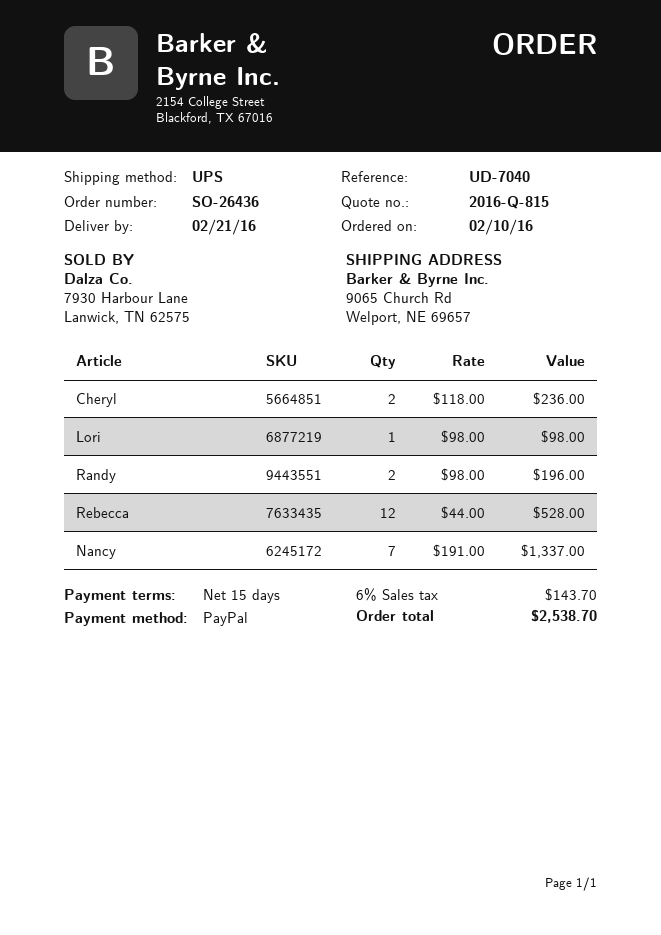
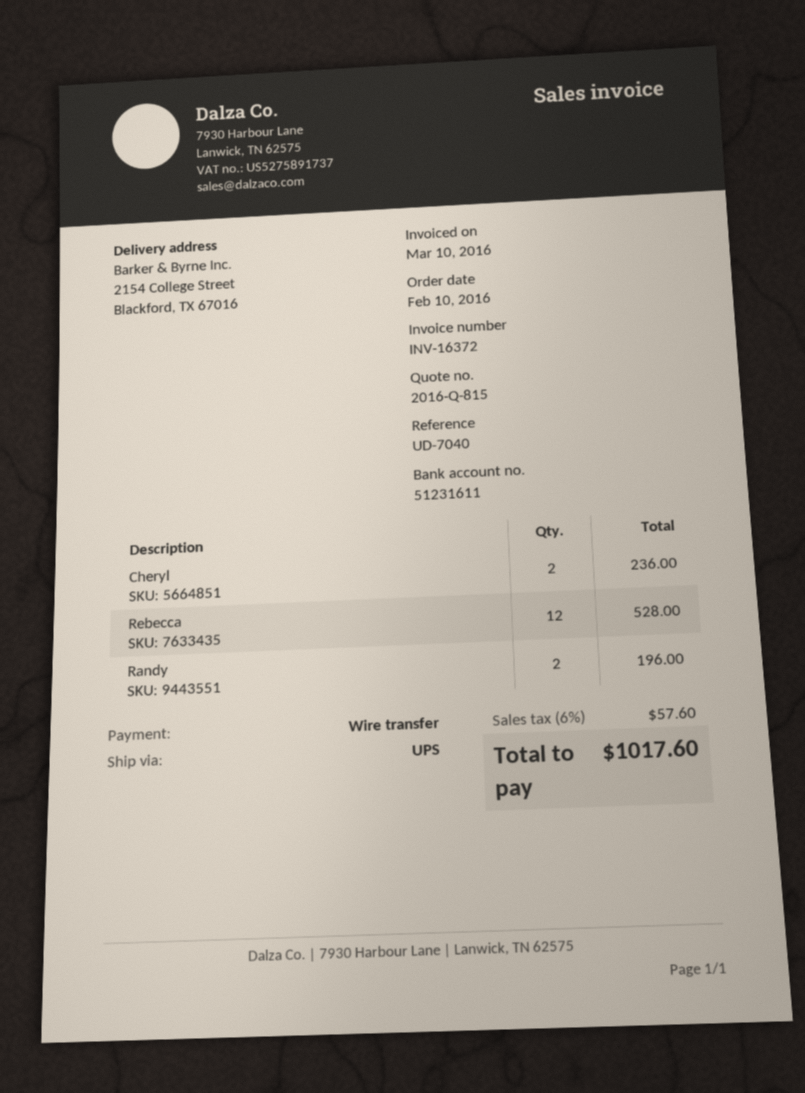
payment method: PayPal -> bank transfer
ship to: 9065 Church Rd, Welport, NE 69657 -> 2154 College Street, Blackford, TX 67016
Lori: 1 for 98.00 -> none
Nancy: 7 for 1337.00 -> none
tax: 6% = 143.70 -> 6% = 57.60
total: 2538.70 -> 1017.60

